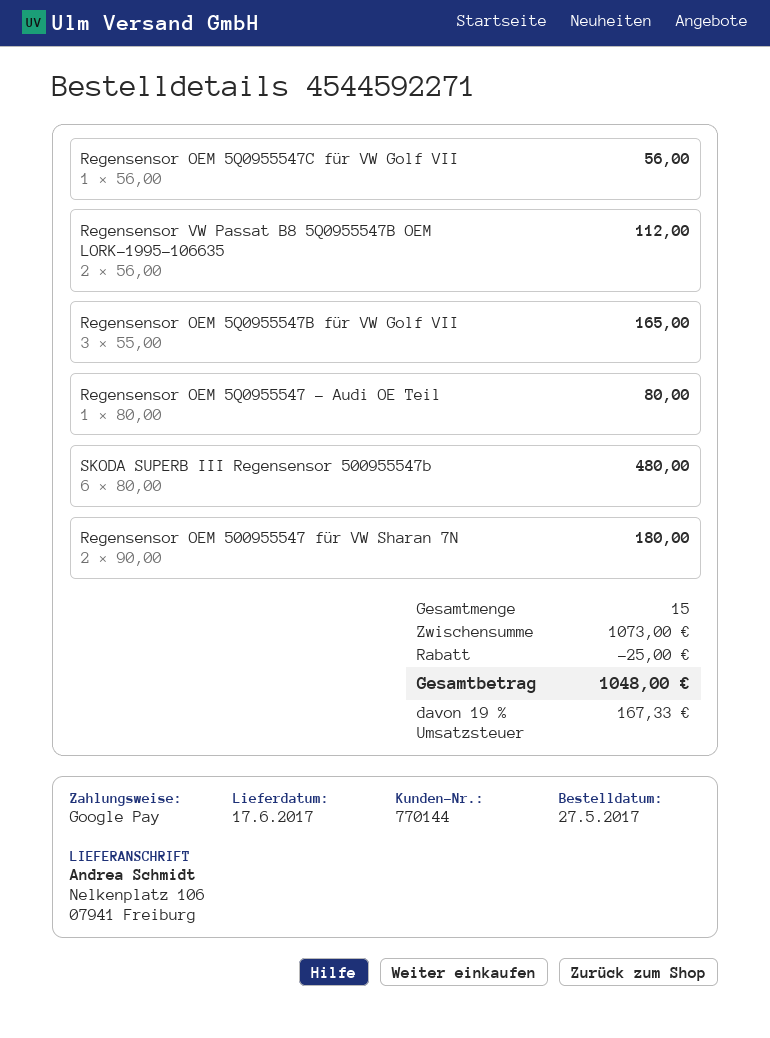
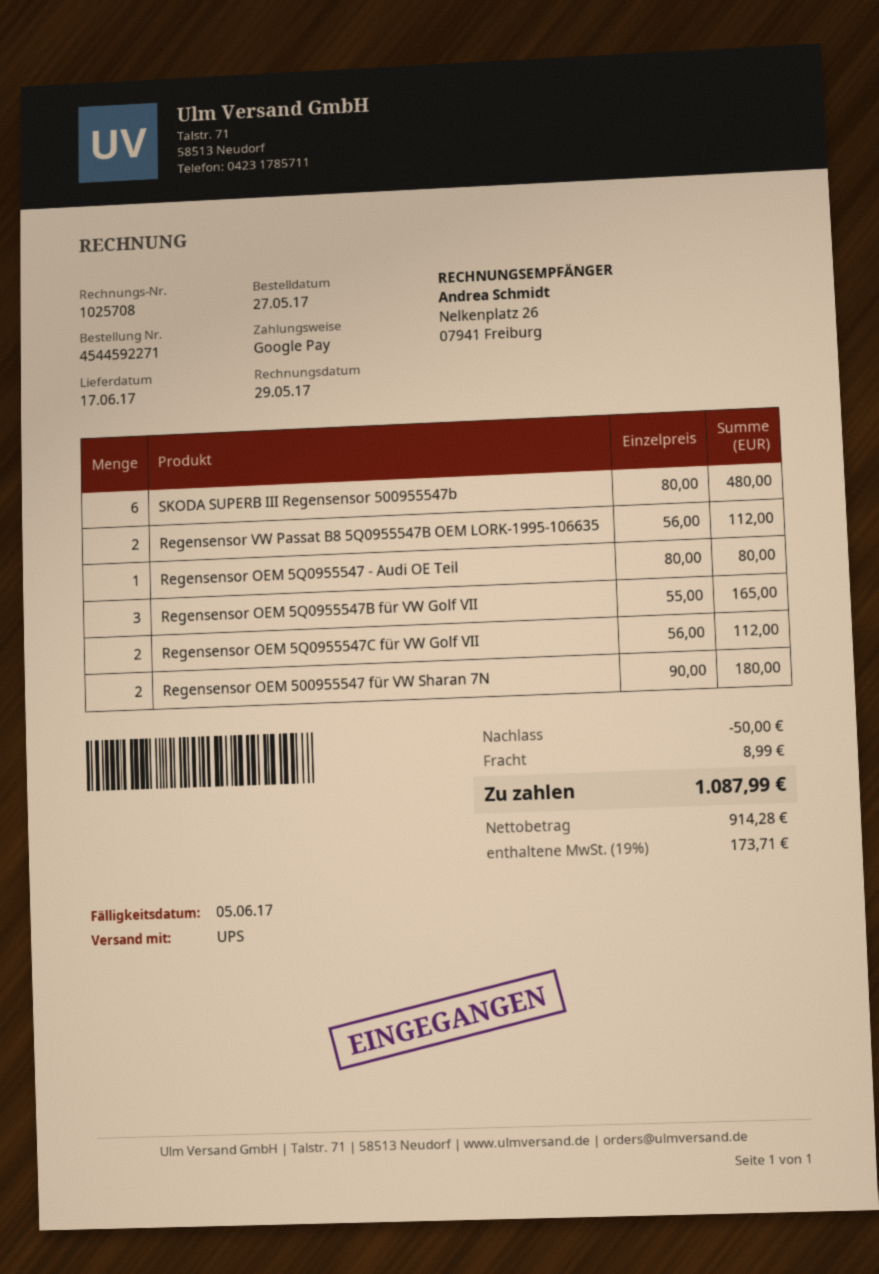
Regensensor OEM 5Q0955547C für VW Golf VII: 1 x 56.00 = 56.00 -> 2 x 56.00 = 112.00
discount: 25.00 -> 50.00
shipping: none -> 8.99
tax: 19% = 167.33 -> 19% = 173.71
total: 1048.00 -> 1087.99

